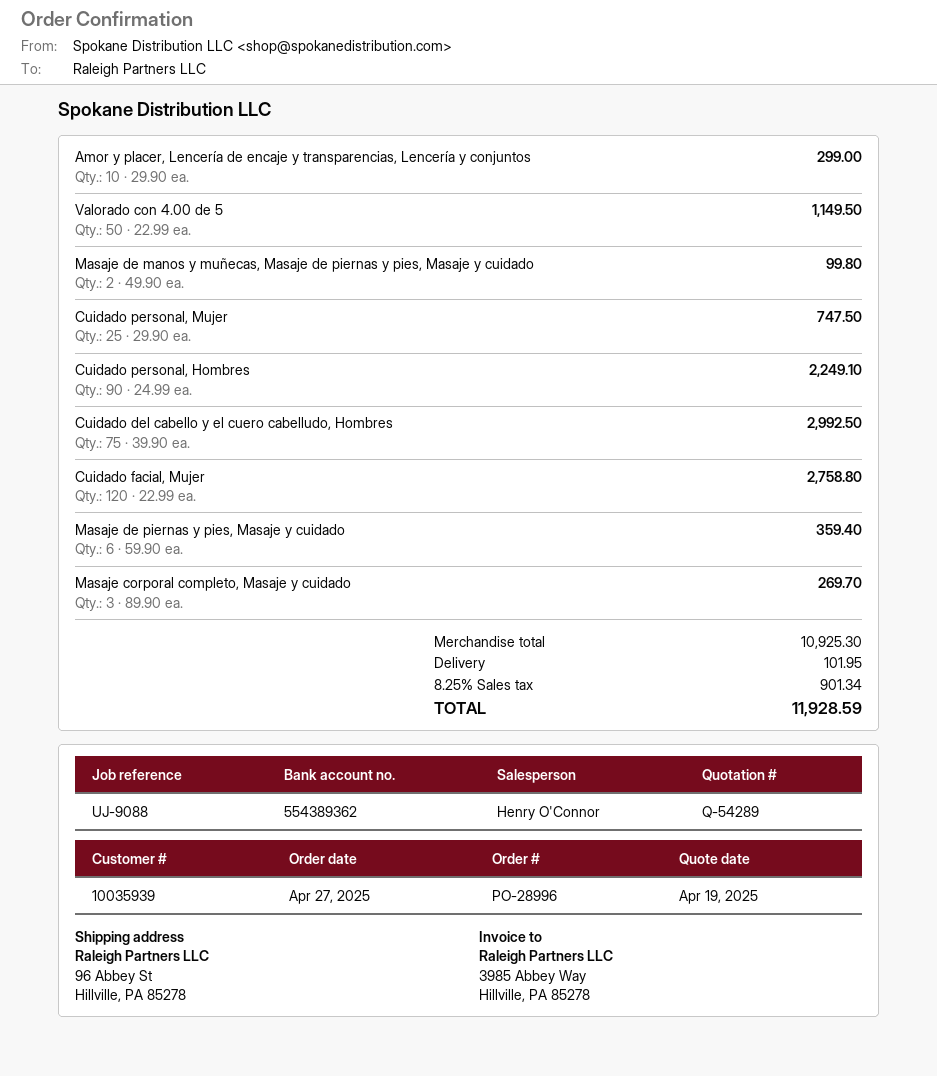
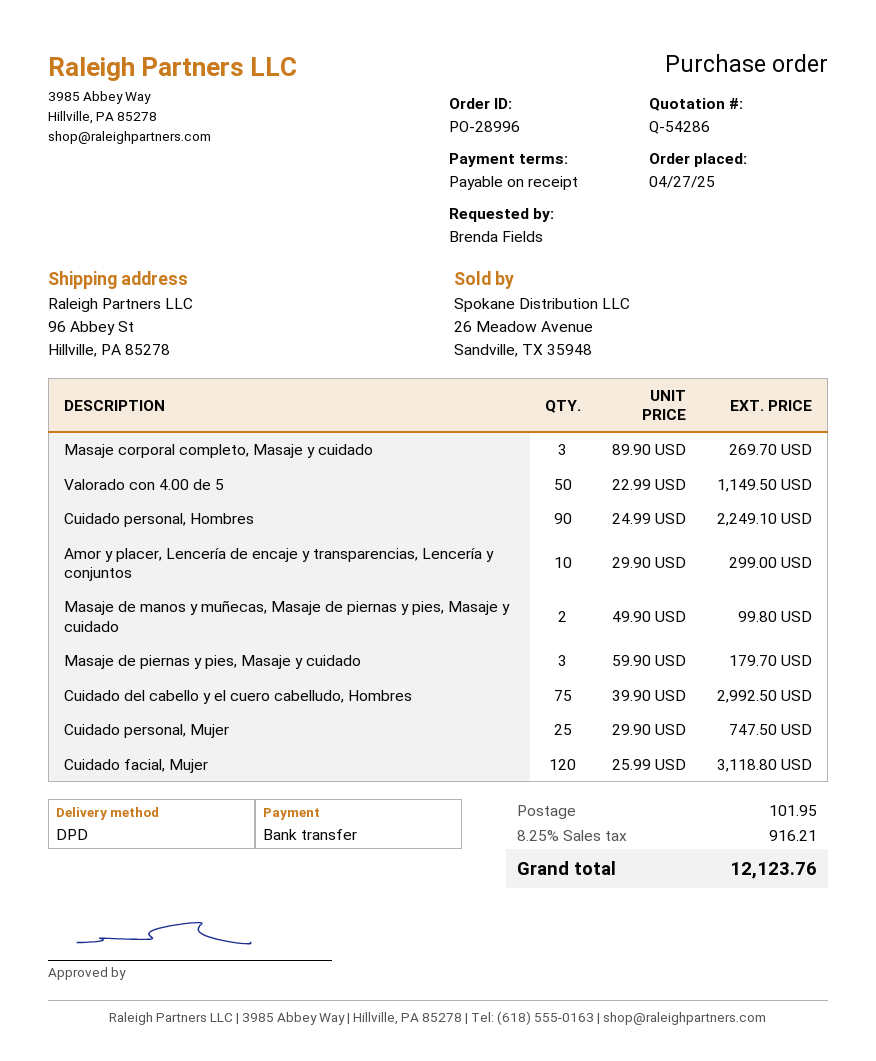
quote number: Q-54289 -> Q-54286
Cuidado facial, Mujer: 120 x 22.99 = 2758.80 -> 120 x 25.99 = 3118.80
Masaje de piernas y pies, Masaje y cuidado: 6 x 59.90 = 359.40 -> 3 x 59.90 = 179.70
tax: 8.25% = 901.34 -> 8.25% = 916.21
total: 11928.59 -> 12123.76

